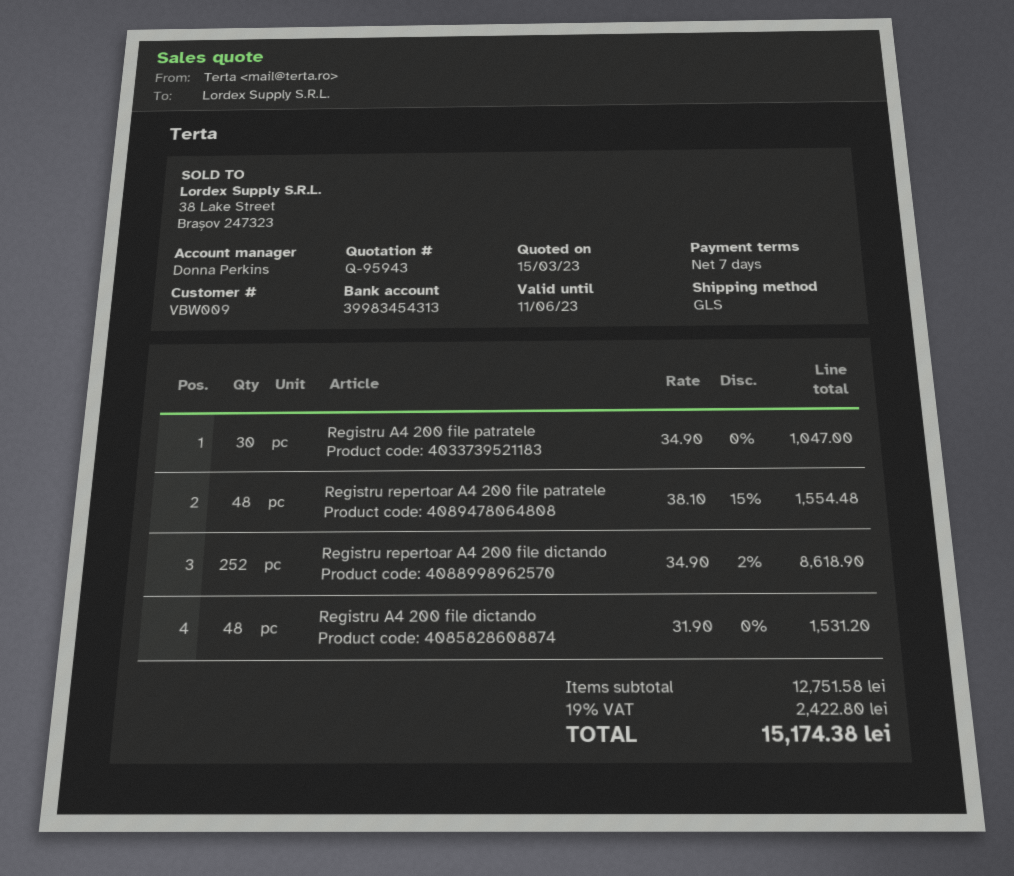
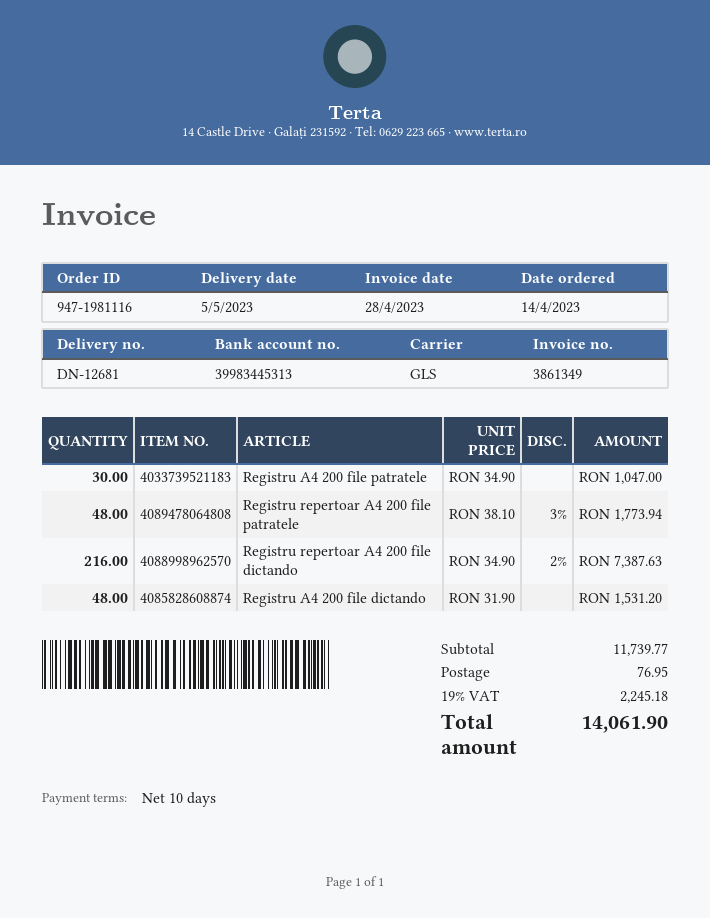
payment terms: 7 days -> 10 days
bank account: 39983454313 -> 39983445313
Registru repertoar A4 200 file patratele: 48 x 38.10 - 15% = 1554.48 -> 48 x 38.10 - 3% = 1773.94
Registru repertoar A4 200 file dictando: 252 x 34.90 - 2% = 8618.90 -> 216 x 34.90 - 2% = 7387.63
subtotal: 12751.58 -> 11739.77
shipping: none -> 76.95
tax: 19% = 2422.80 -> 19% = 2245.18
total: 15174.38 -> 14061.90

